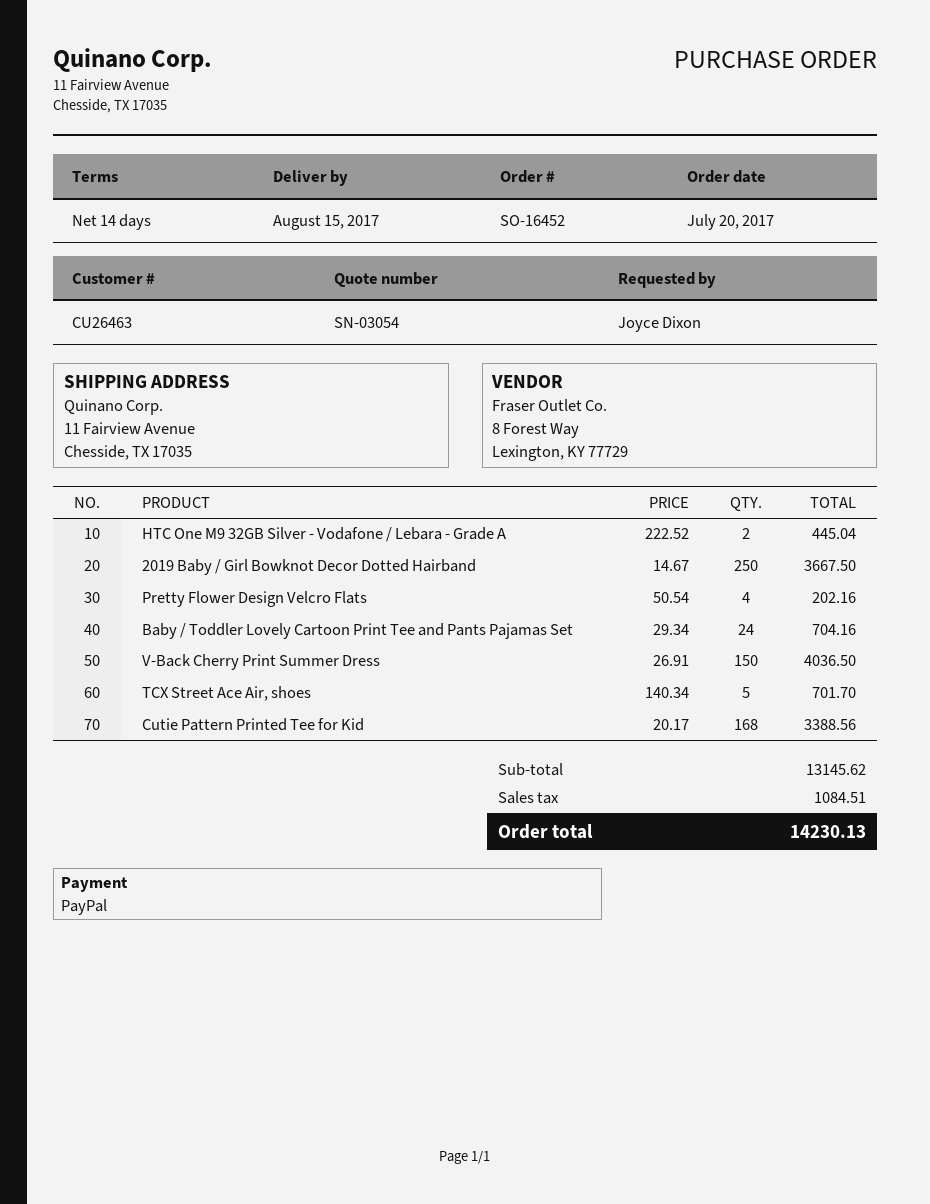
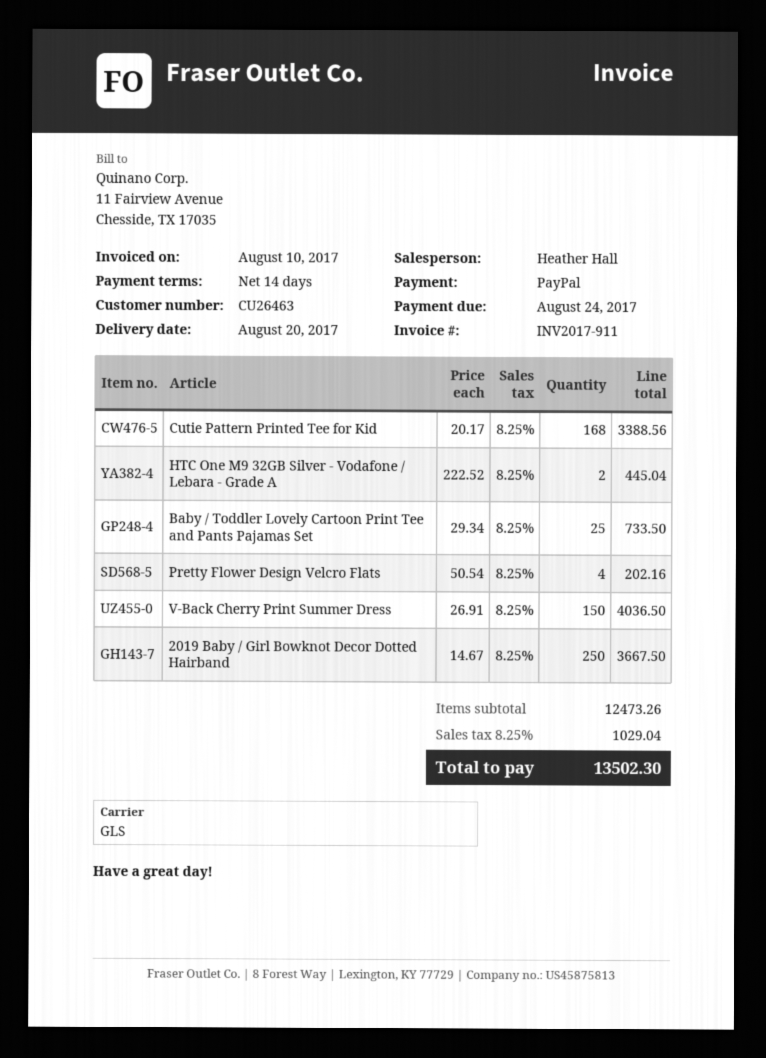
delivery date: 2017-08-15 -> 2017-08-20
Baby / Toddler Lovely Cartoon Print Tee and Pants Pajamas Set: 24 x 29.34 = 704.16 -> 25 x 29.34 = 733.50
TCX Street Ace Air, shoes: 5 x 140.34 = 701.70 -> none
subtotal: 13145.62 -> 12473.26
tax: 1084.51 -> 1029.04
total: 14230.13 -> 13502.30

